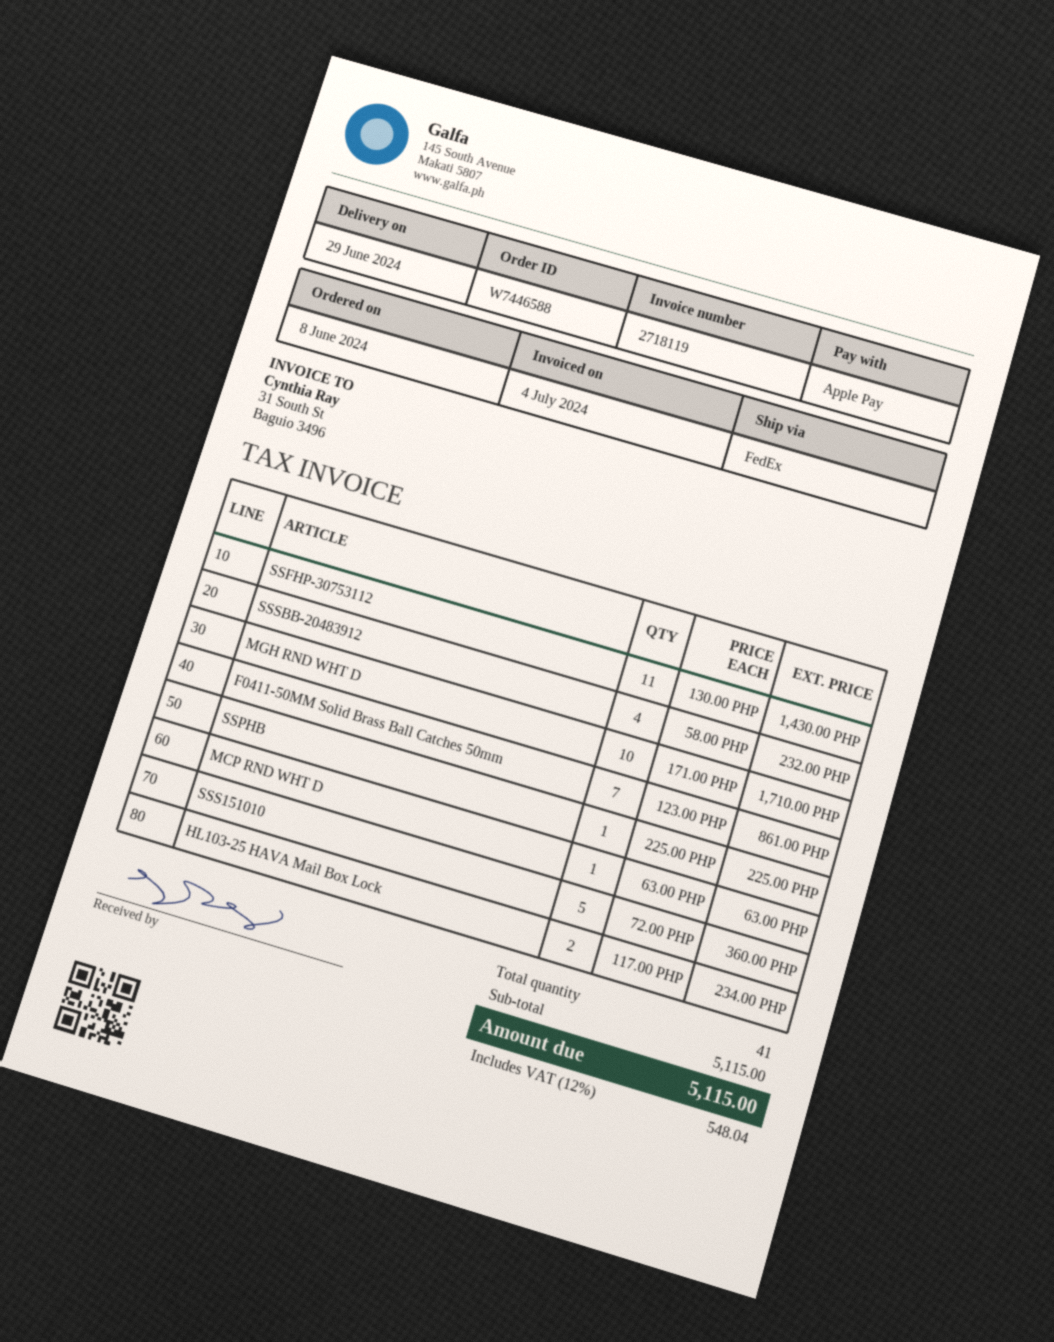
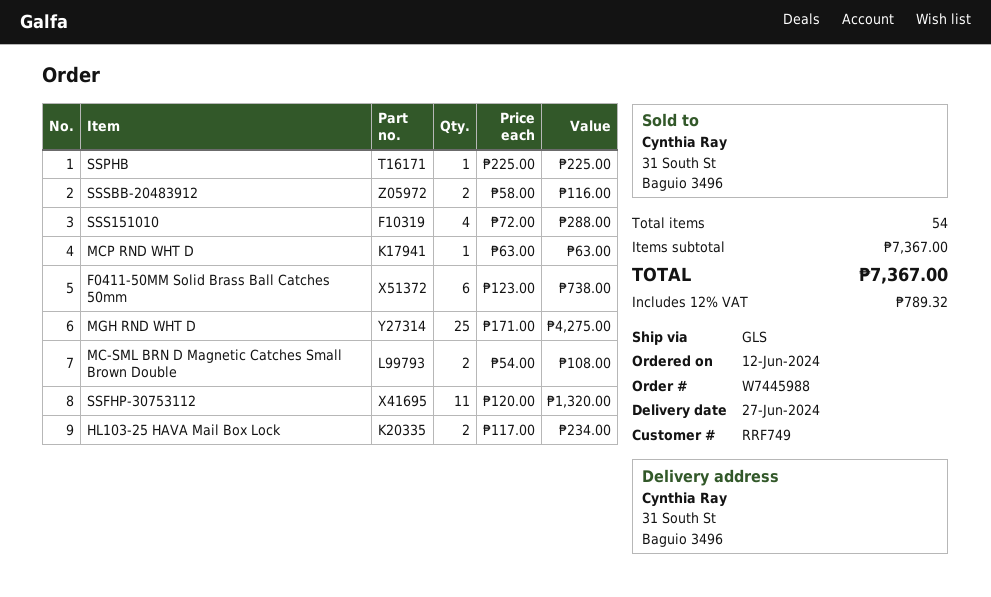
order number: W7446588 -> W7445988
order date: 2024-06-08 -> 2024-06-12
delivery date: 2024-06-29 -> 2024-06-27
shipping method: FedEx -> GLS
SSFHP-30753112: 11 x 130.00 = 1430.00 -> 11 x 120.00 = 1320.00
SSSBB-20483912: 4 x 58.00 = 232.00 -> 2 x 58.00 = 116.00
MGH RND WHT D: 10 x 171.00 = 1710.00 -> 25 x 171.00 = 4275.00
F0411-50MM Solid Brass Ball Catches 50mm: 7 x 123.00 = 861.00 -> 6 x 123.00 = 738.00
SSS151010: 5 x 72.00 = 360.00 -> 4 x 72.00 = 288.00
MC-SML BRN D Magnetic Catches Small Brown Double: none -> 2 x 54.00 = 108.00
total quantity: 41 -> 54
subtotal: 5115.00 -> 7367.00
tax: 12% = 548.04 -> 12% = 789.32
total: 5115.00 -> 7367.00

